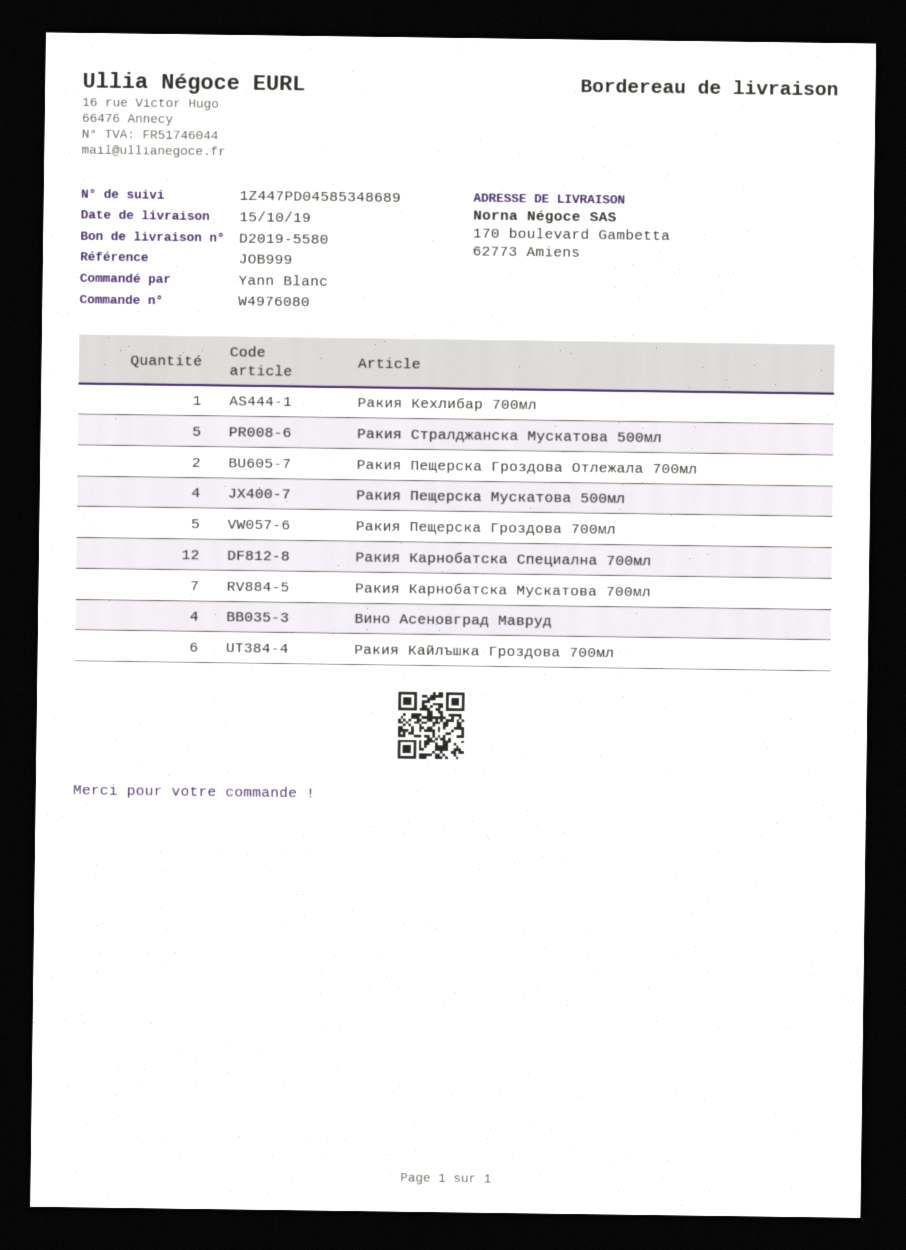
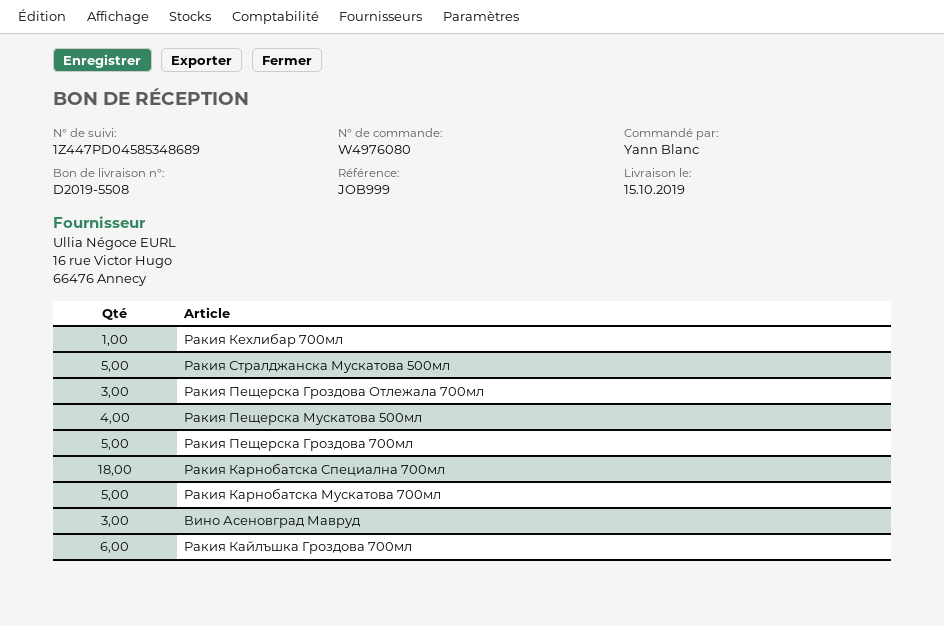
delivery note number: D2019-5580 -> D2019-5508
Ракия Пещерска Гроздова Отлежала 700мл: 2 -> 3
Ракия Карнобатска Специална 700мл: 12 -> 18
Ракия Карнобатска Мускатова 700мл: 7 -> 5
Вино Асеновград Мавруд: 4 -> 3

